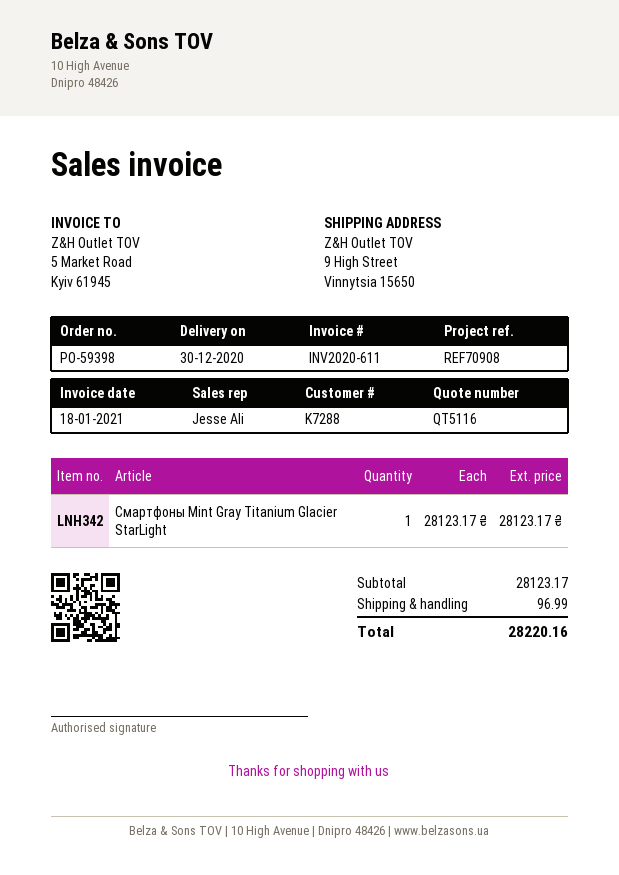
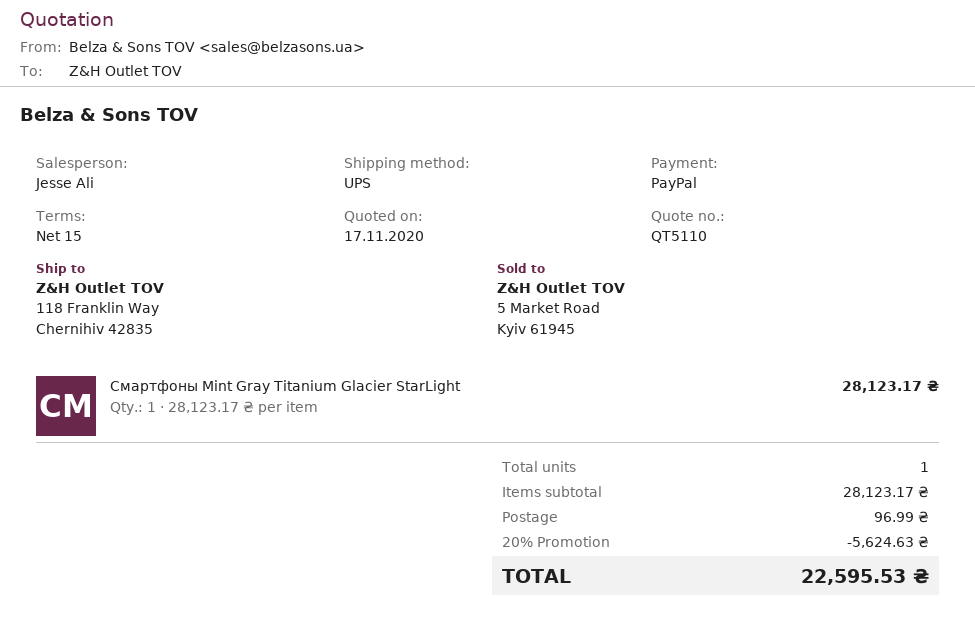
quote number: QT5116 -> QT5110
ship to: 9 High Street, Vinnytsia 15650 -> 118 Franklin Way, Chernihiv 42835
discount: none -> 20% = 5624.63
total: 28220.16 -> 22595.53

